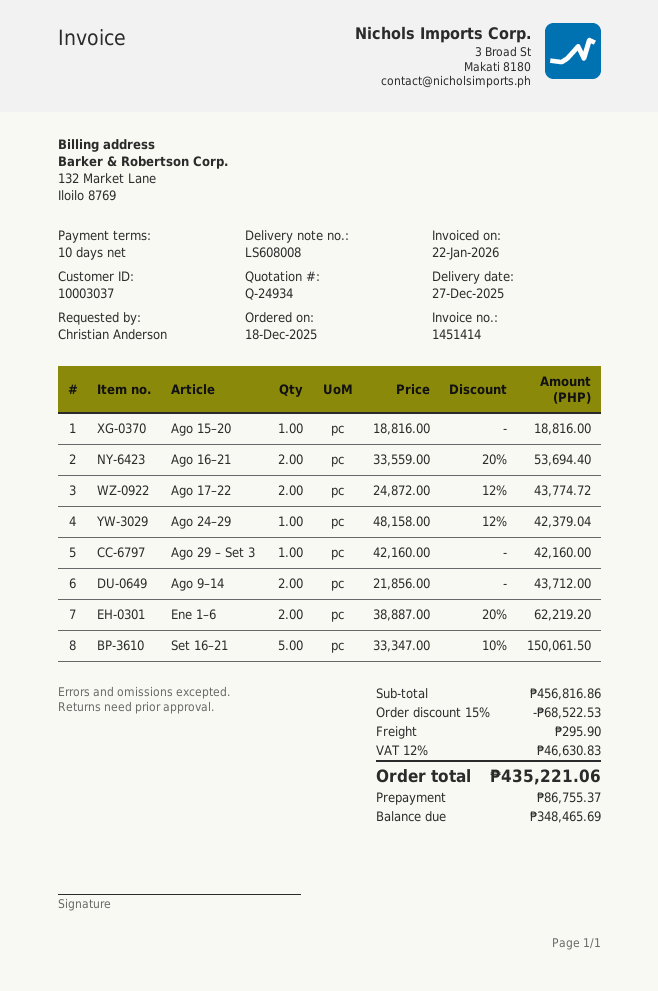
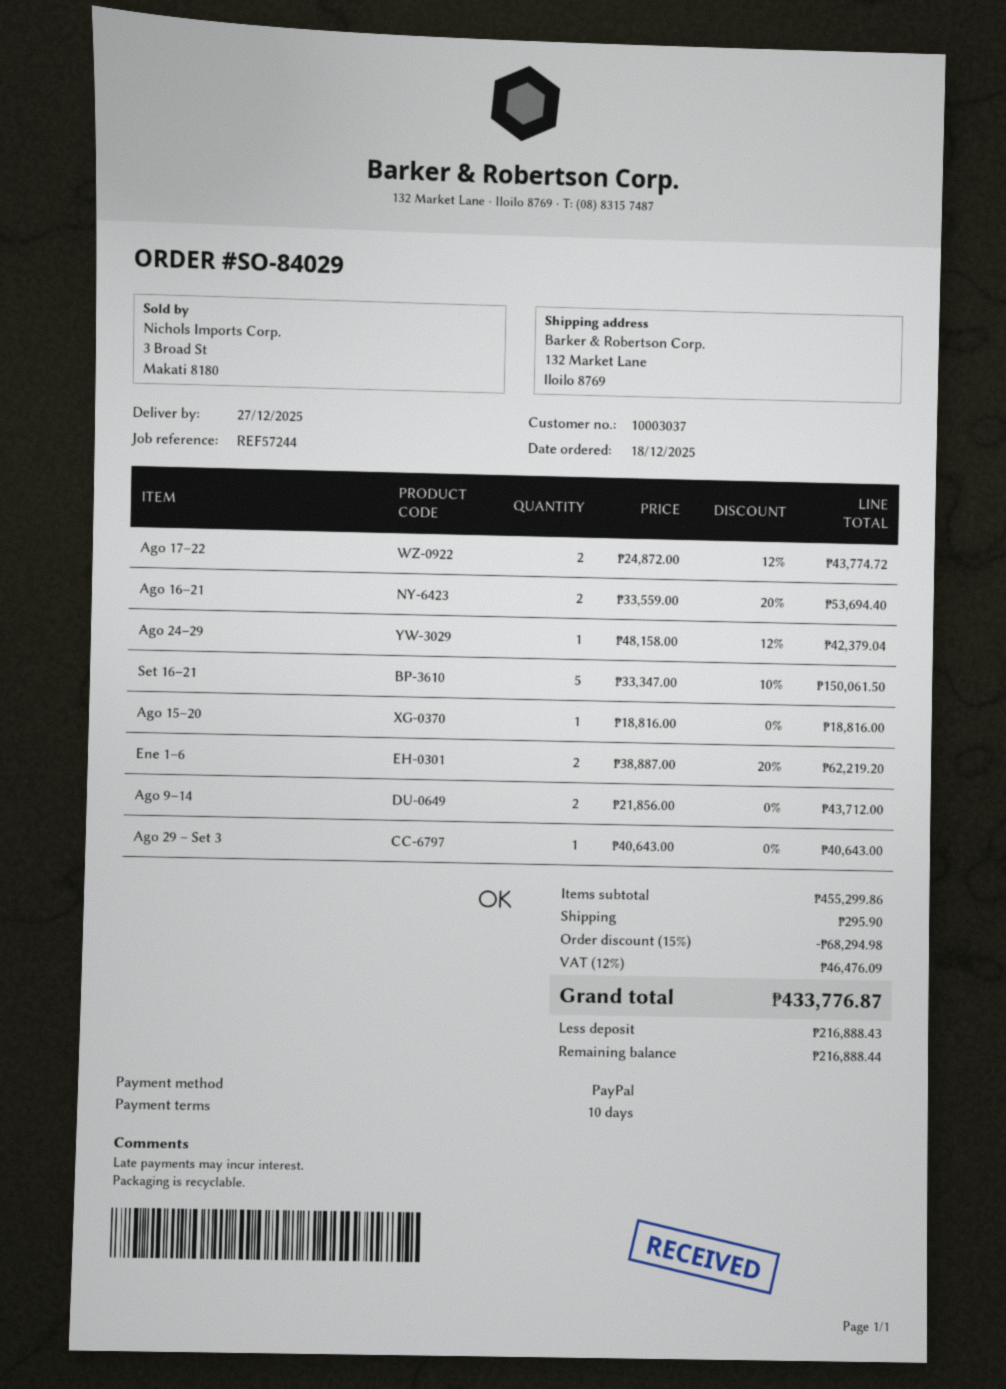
Ago 29 – Set 3: 1 x 42160.00 = 42160.00 -> 1 x 40643.00 = 40643.00
subtotal: 456816.86 -> 455299.86
discount: 15% = 68522.53 -> 15% = 68294.98
tax: 12% = 46630.83 -> 12% = 46476.09
total: 435221.06 -> 433776.87
deposit: 86755.37 -> 216888.43
balance: 348465.69 -> 216888.44

